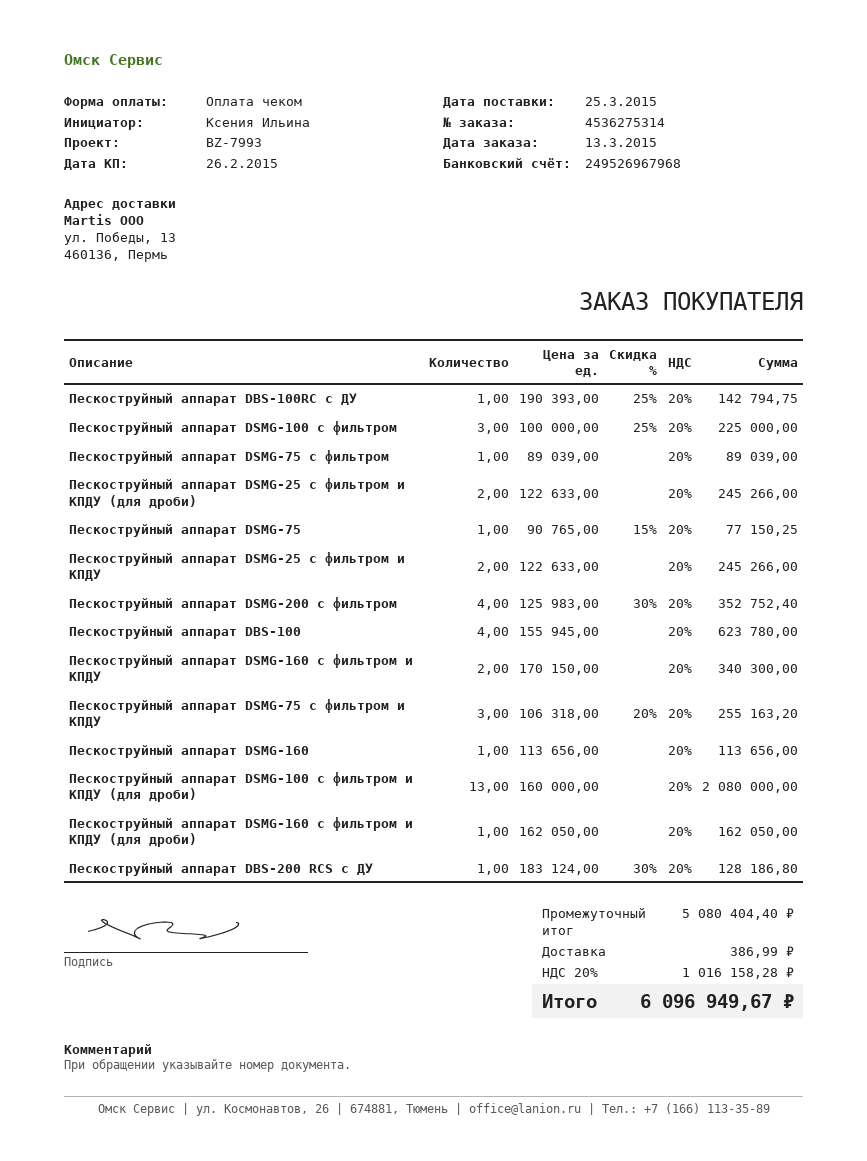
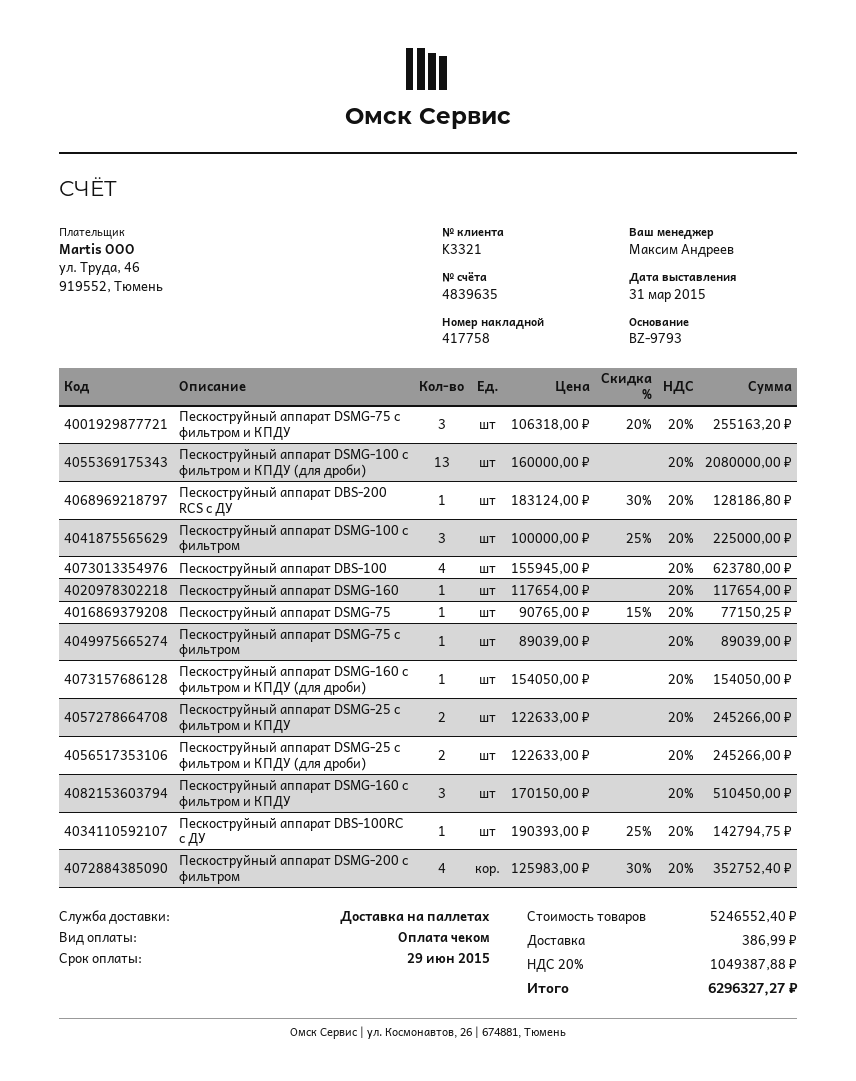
reference: BZ-7993 -> BZ-9793
Пескоструйный аппарат DSMG-160 с фильтром и КПДУ: 2 x 170150.00 = 340300.00 -> 3 x 170150.00 = 510450.00
Пескоструйный аппарат DSMG-160: 1 x 113656.00 = 113656.00 -> 1 x 117654.00 = 117654.00
Пескоструйный аппарат DSMG-160 с фильтром и КПДУ (для дроби): 1 x 162050.00 = 162050.00 -> 1 x 154050.00 = 154050.00
subtotal: 5080404.40 -> 5246552.40
tax: 20% = 1016158.28 -> 20% = 1049387.88
total: 6096949.67 -> 6296327.27

